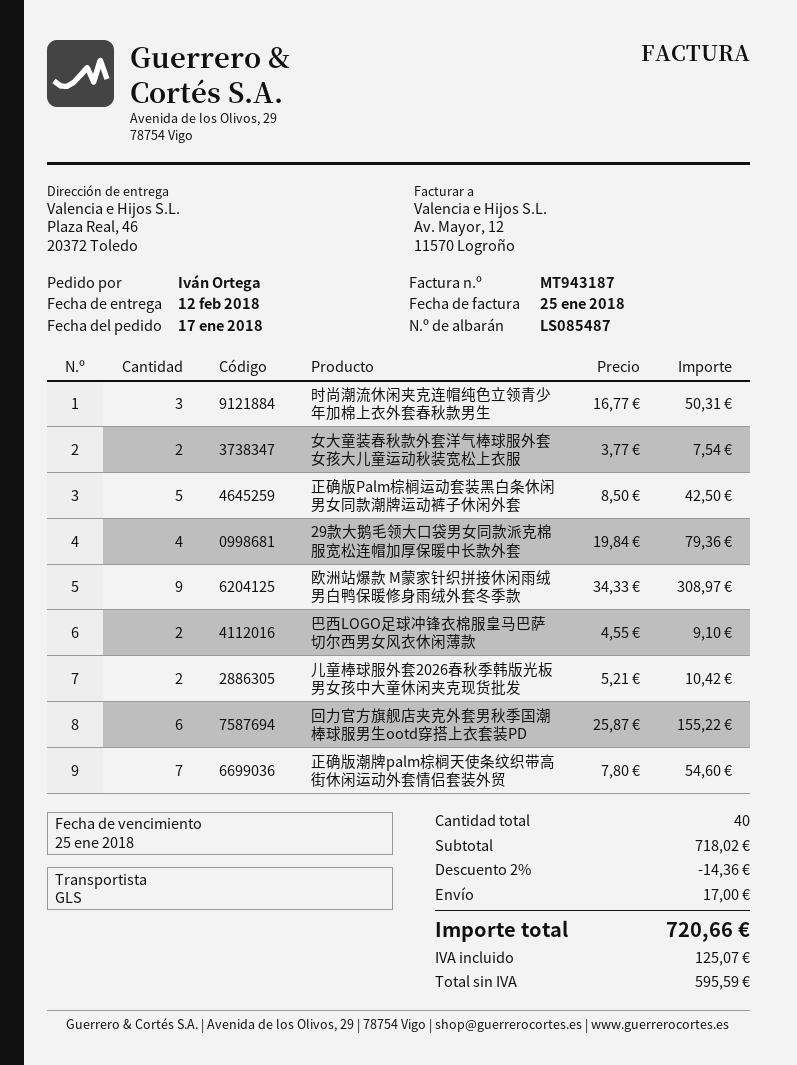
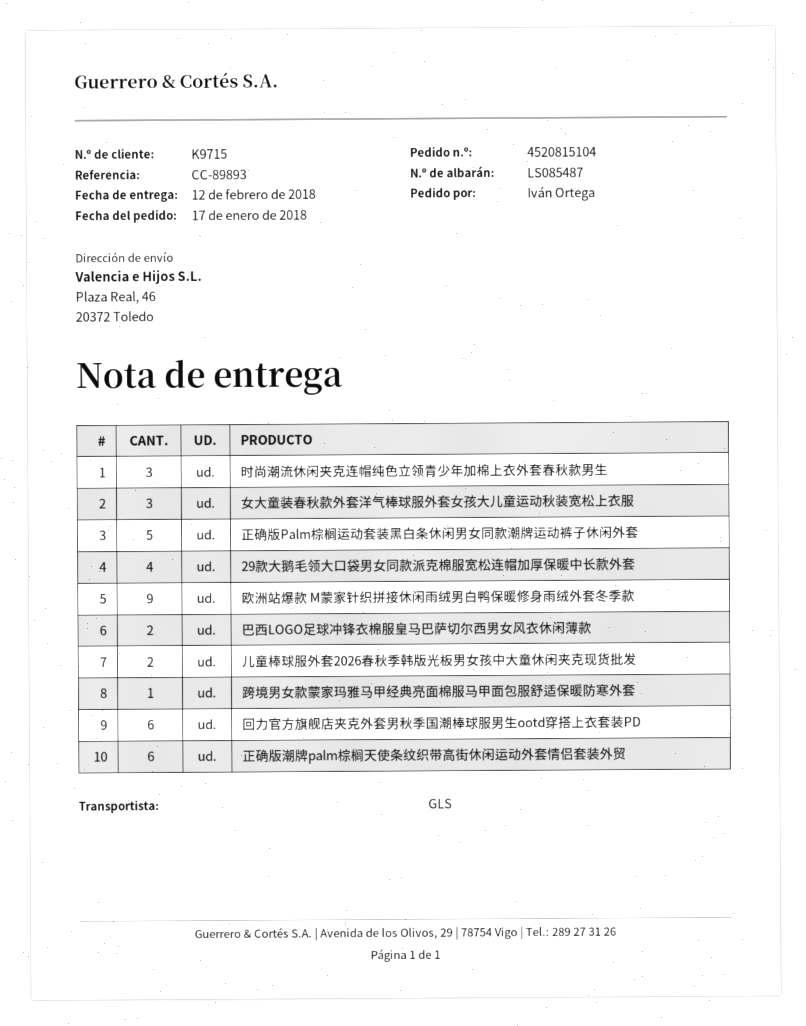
女大童装春秋款外套洋气棒球服外套女孩大儿童运动秋装宽松上衣服: 2 -> 3
正确版潮牌palm棕榈天使条纹织带高街休闲运动外套情侣套装外贸: 7 -> 6
跨境男女款蒙家玛雅马甲经典亮面棉服马甲面包服舒适保暖防寒外套: none -> 1

